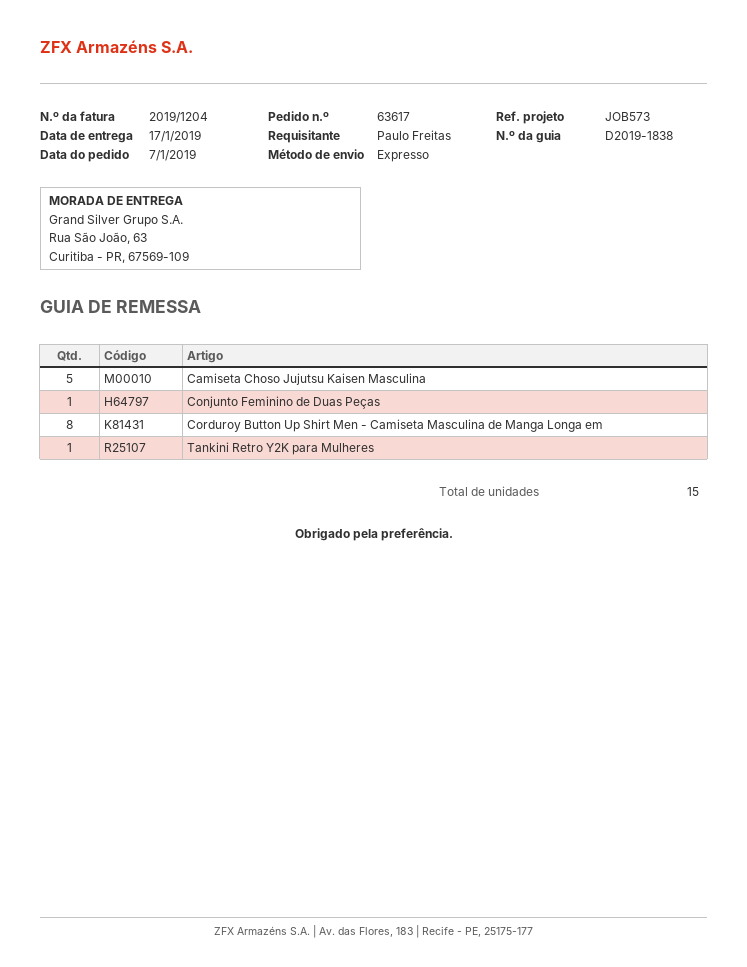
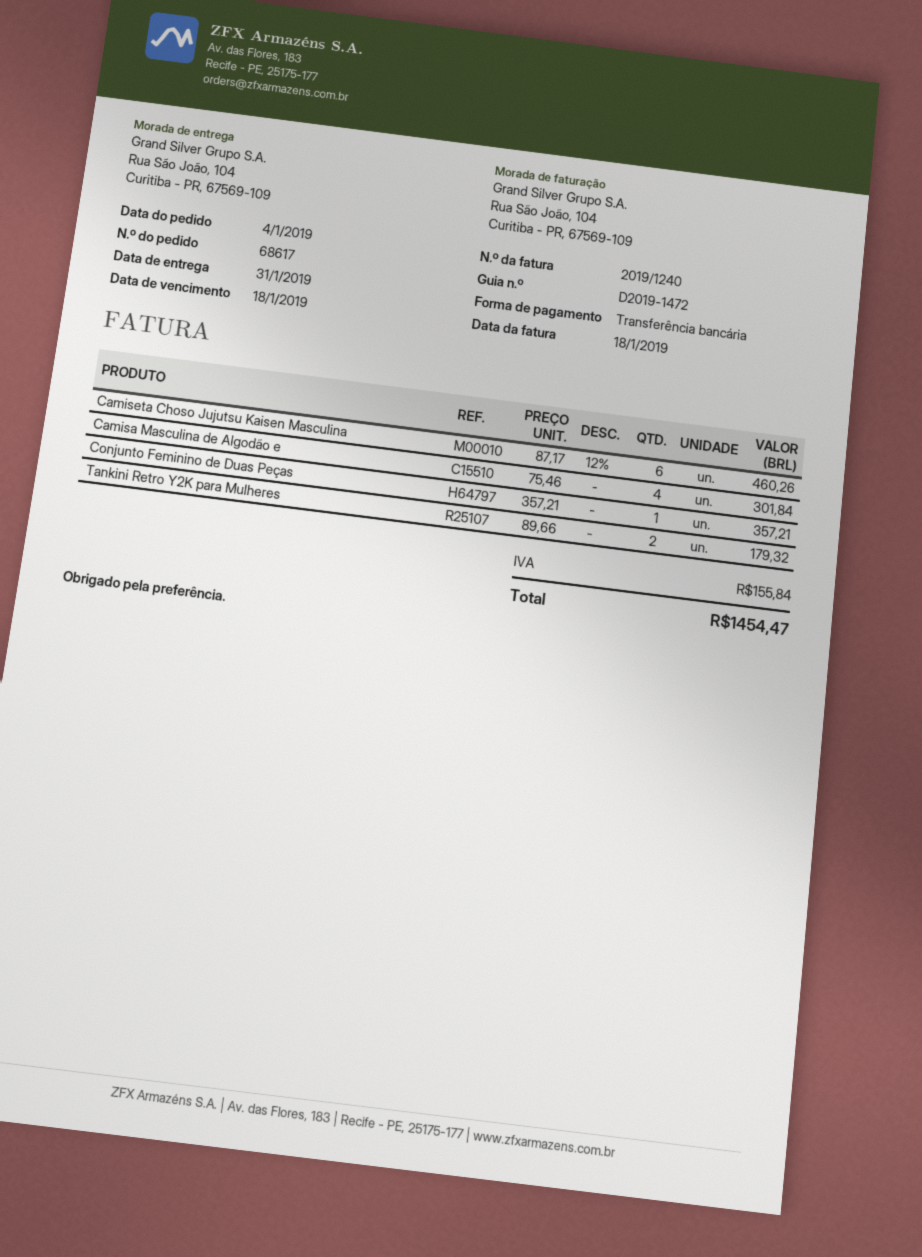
order number: 63617 -> 68617
order date: 2019-01-07 -> 2019-01-04
delivery note number: D2019-1838 -> D2019-1472
delivery date: 2019-01-17 -> 2019-01-31
invoice number: 2019/1204 -> 2019/1240
ship to: Rua São João, 63, Curitiba - PR, 67569-109 -> Rua São João, 104, Curitiba - PR, 67569-109
Camiseta Choso Jujutsu Kaisen Masculina: 5 -> 6
Corduroy Button Up Shirt Men - Camiseta Masculina de Manga Longa em: 8 -> none
Tankini Retro Y2K para Mulheres: 1 -> 2
Camisa Masculina de Algodão e: none -> 4

